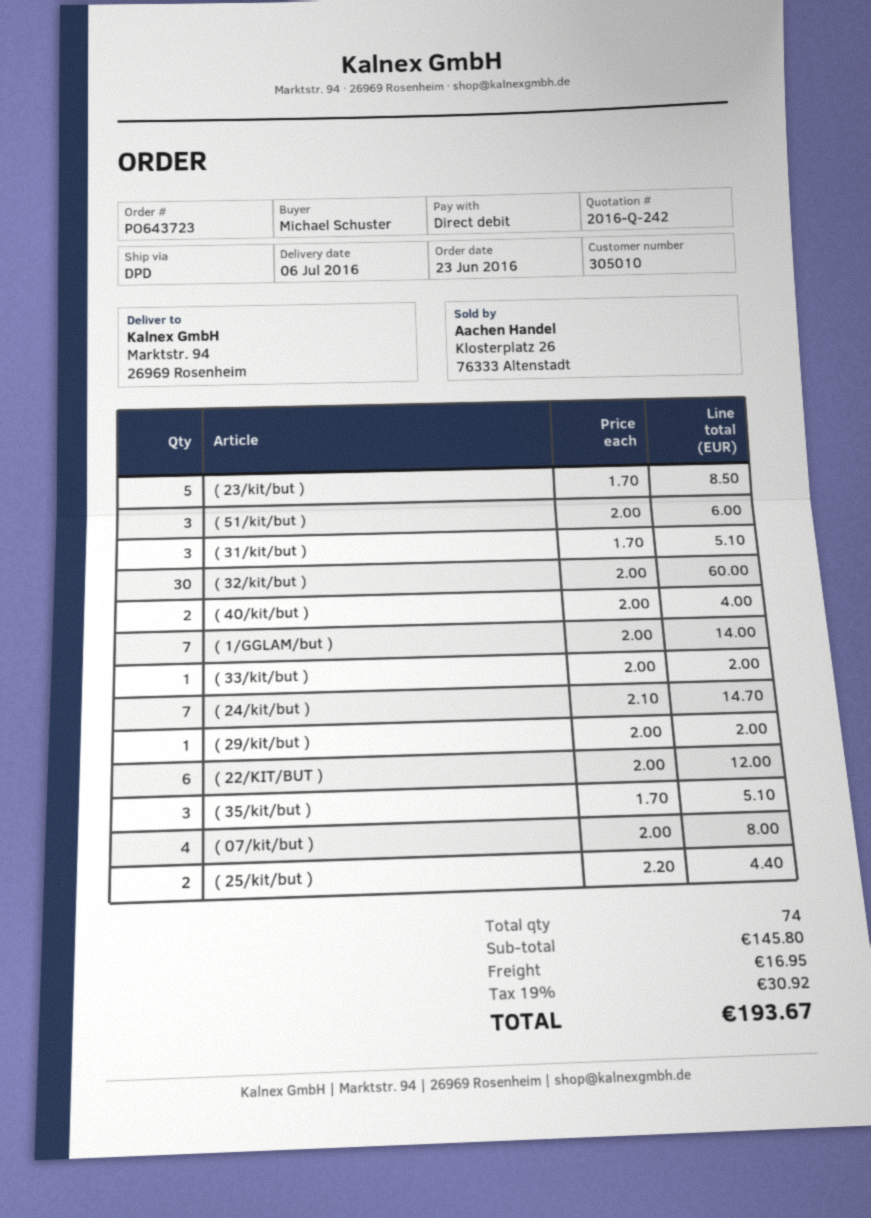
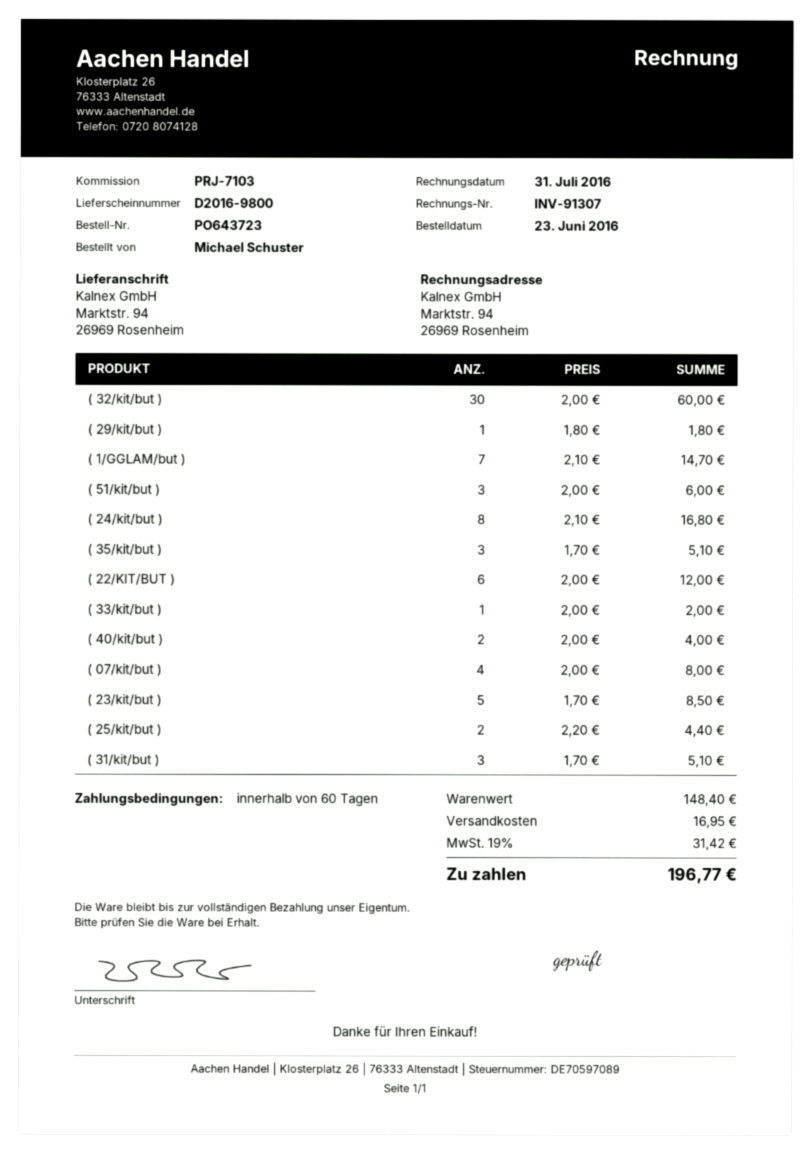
( 1/GGLAM/but ): 7 x 2.00 = 14.00 -> 7 x 2.10 = 14.70
( 24/kit/but ): 7 x 2.10 = 14.70 -> 8 x 2.10 = 16.80
( 29/kit/but ): 1 x 2.00 = 2.00 -> 1 x 1.80 = 1.80
subtotal: 145.80 -> 148.40
tax: 19% = 30.92 -> 19% = 31.42
total: 193.67 -> 196.77

